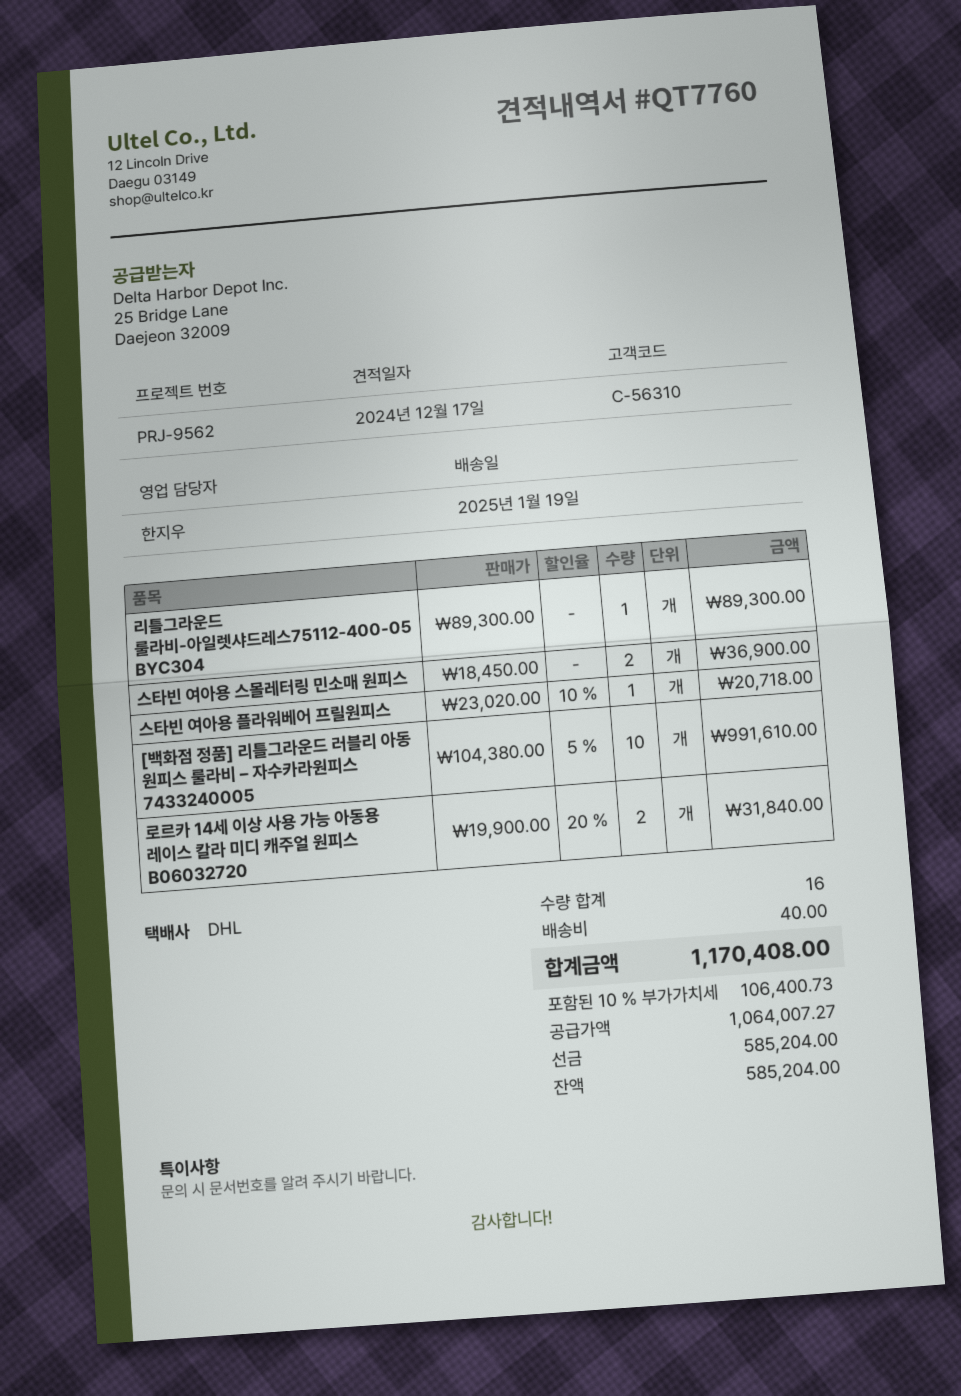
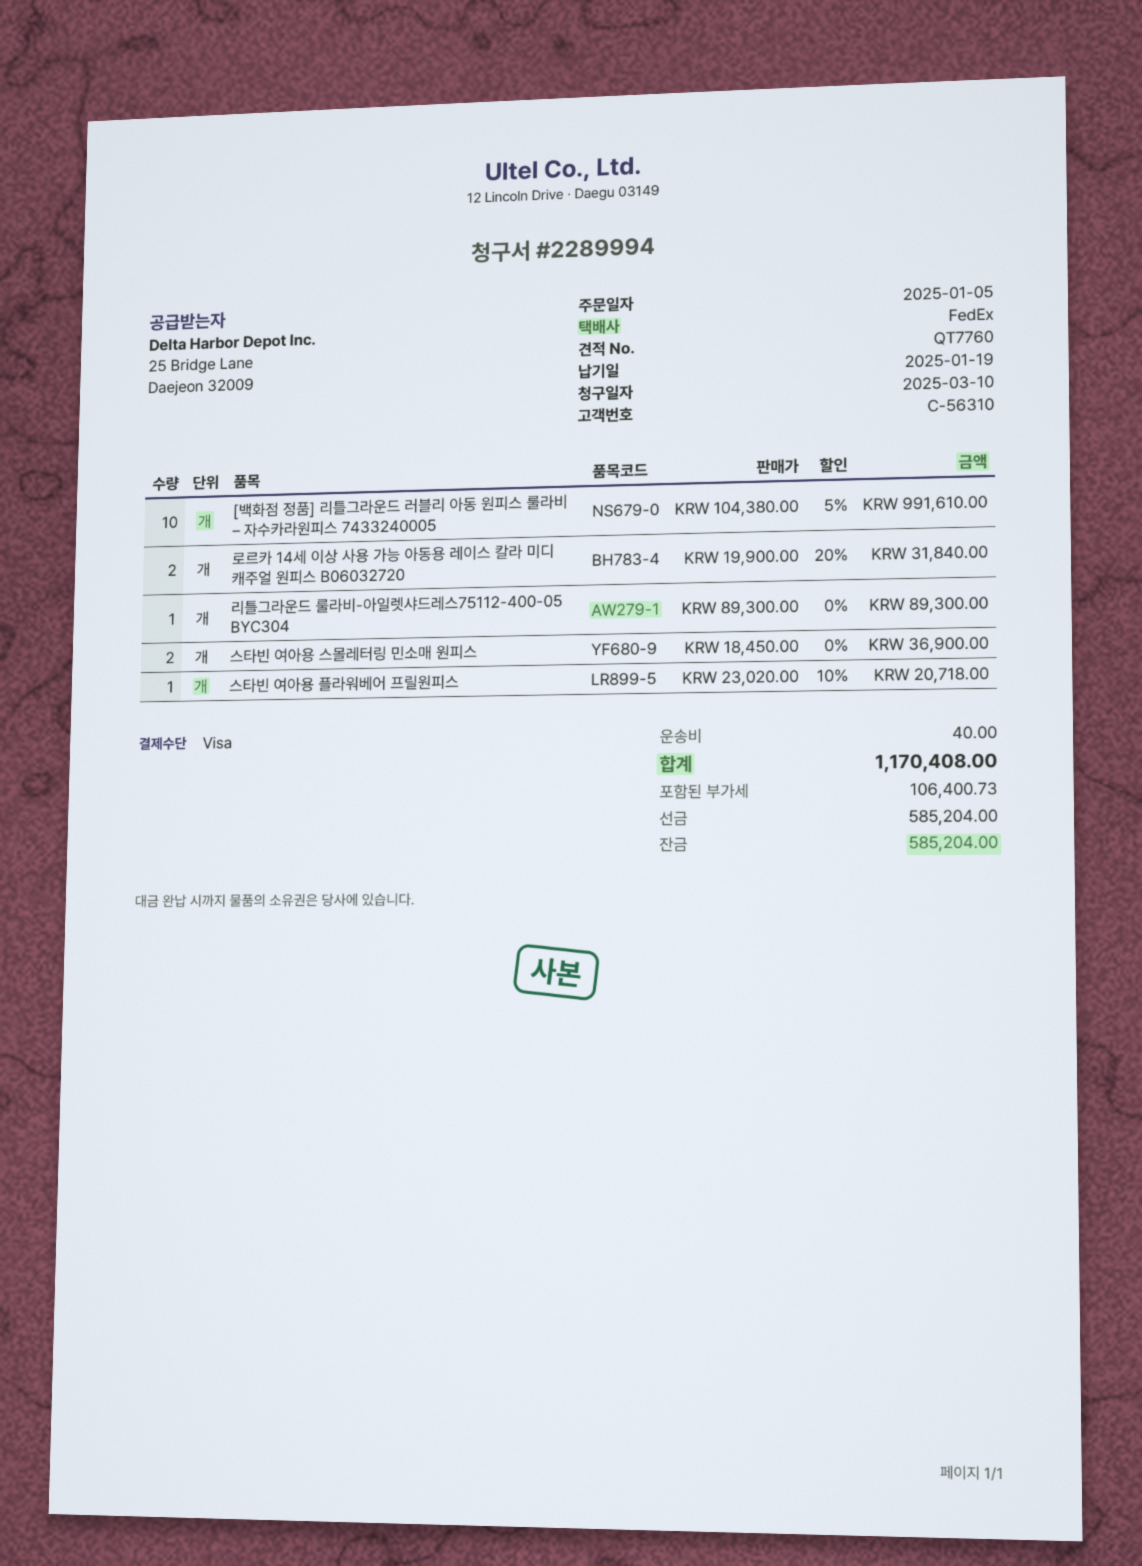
shipping method: DHL -> FedEx

